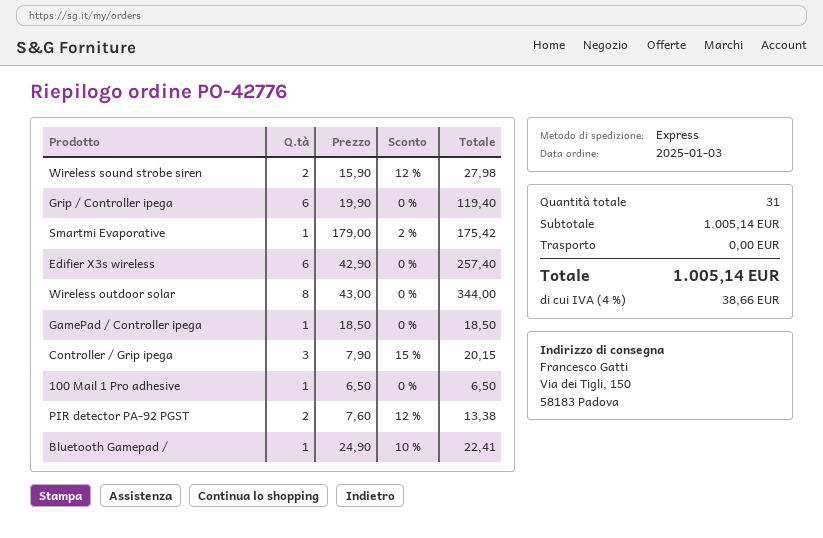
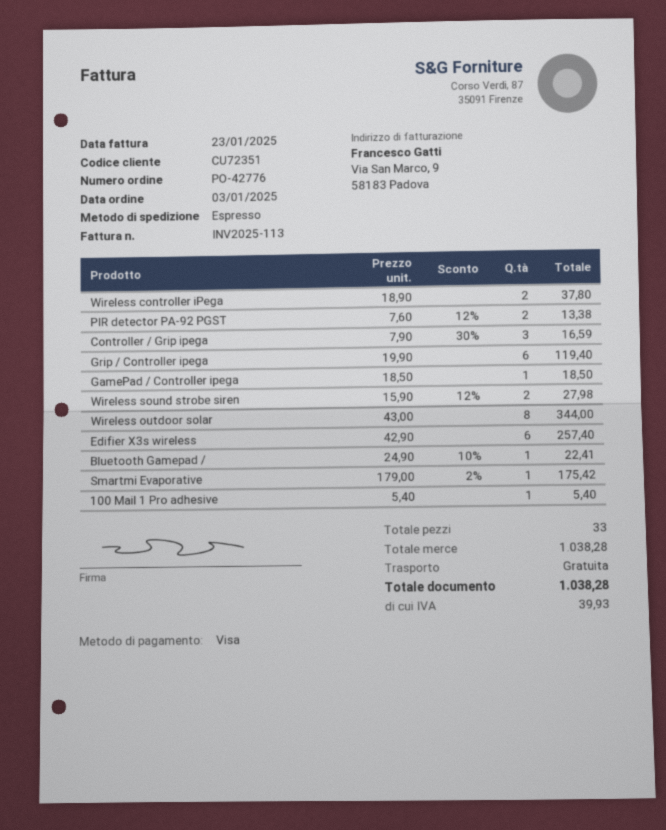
Controller / Grip ipega: 3 x 7.90 - 15% = 20.15 -> 3 x 7.90 - 30% = 16.59
100 Mail 1 Pro adhesive: 1 x 6.50 = 6.50 -> 1 x 5.40 = 5.40
Wireless controller iPega: none -> 2 x 18.90 = 37.80
total quantity: 31 -> 33
subtotal: 1005.14 -> 1038.28
tax: 38.66 -> 39.93
total: 1005.14 -> 1038.28

